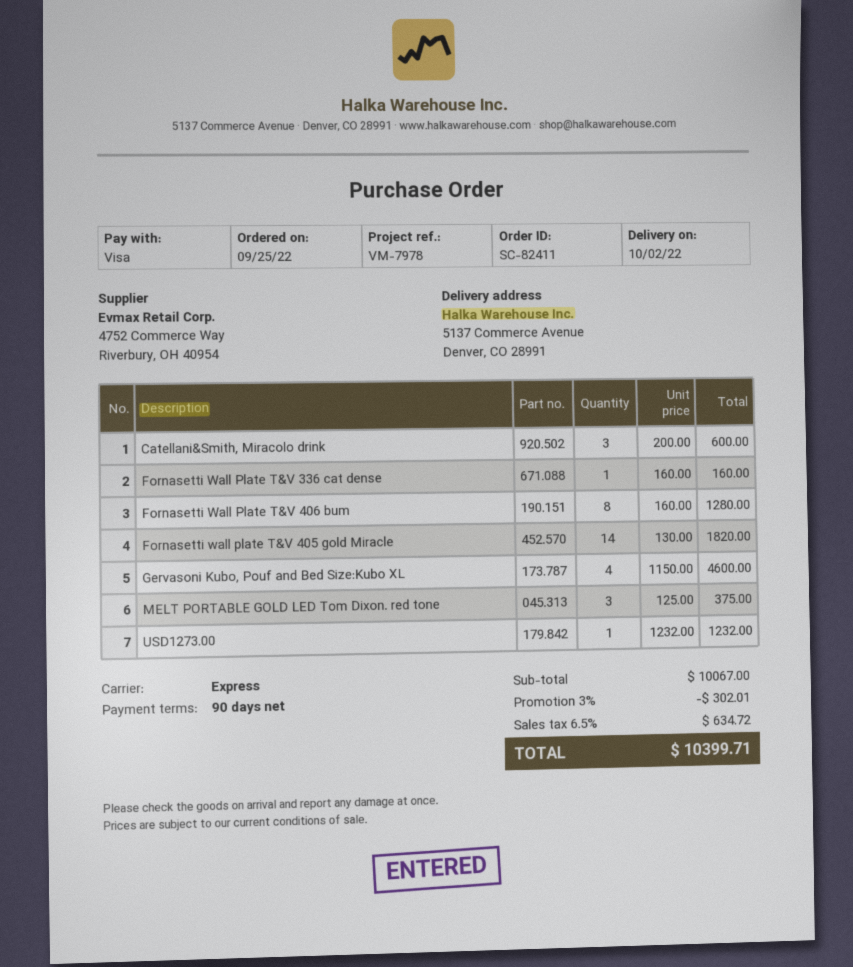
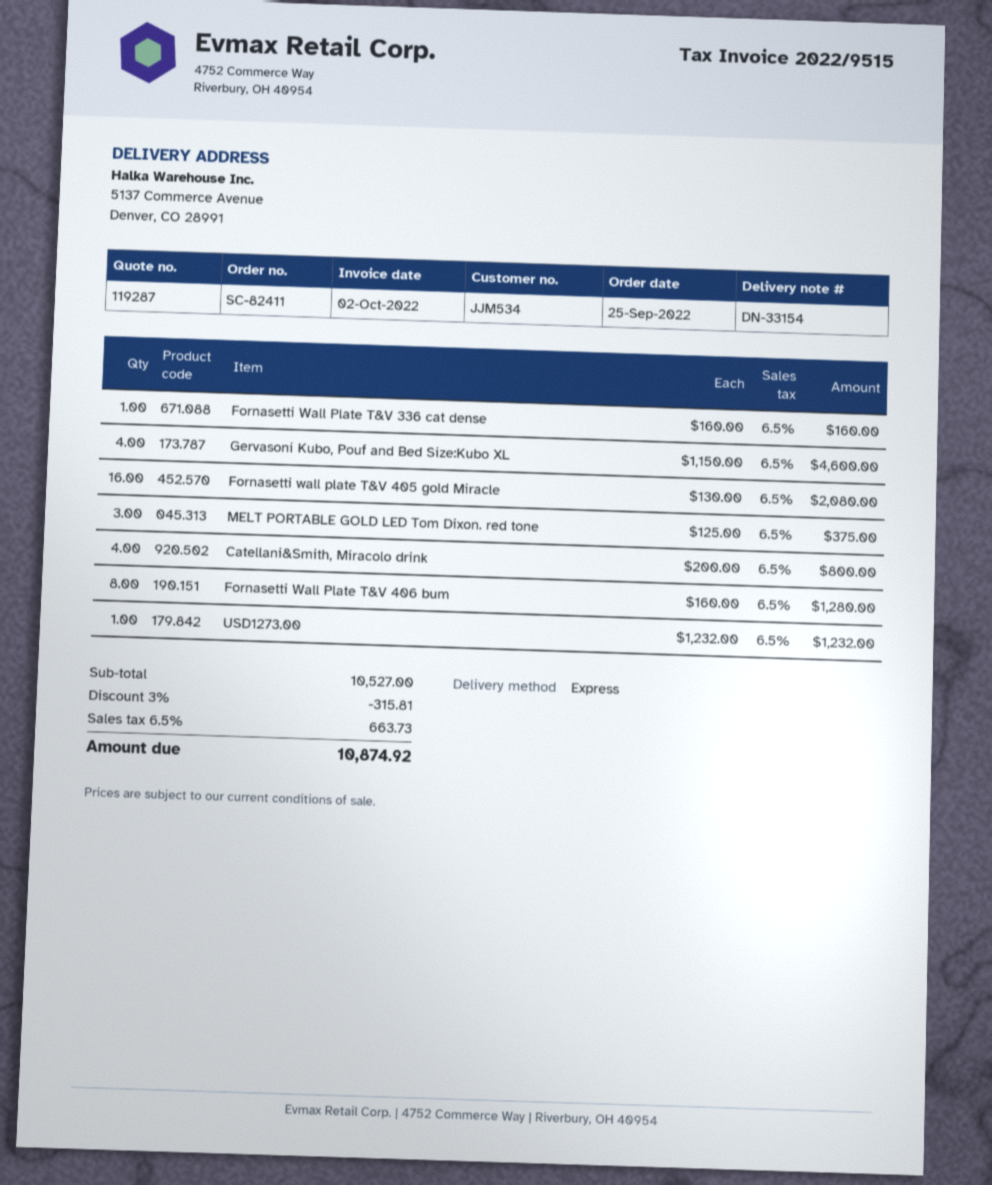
Catellani&Smith, Miracolo drink: 3 x 200.00 = 600.00 -> 4 x 200.00 = 800.00
Fornasetti wall plate T&V 405 gold Miracle: 14 x 130.00 = 1820.00 -> 16 x 130.00 = 2080.00
subtotal: 10067.00 -> 10527.00
discount: 3% = 302.01 -> 3% = 315.81
tax: 6.5% = 634.72 -> 6.5% = 663.73
total: 10399.71 -> 10874.92

